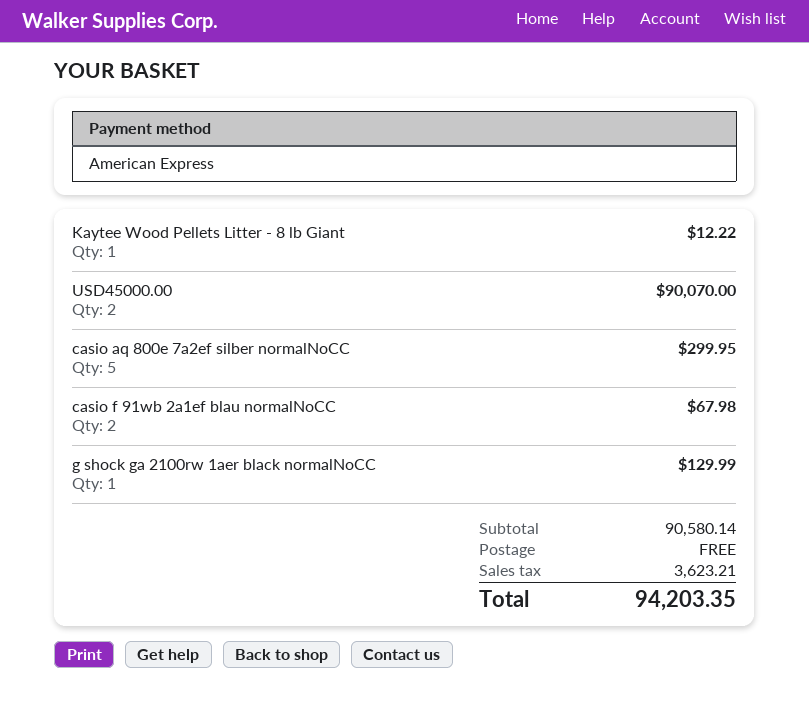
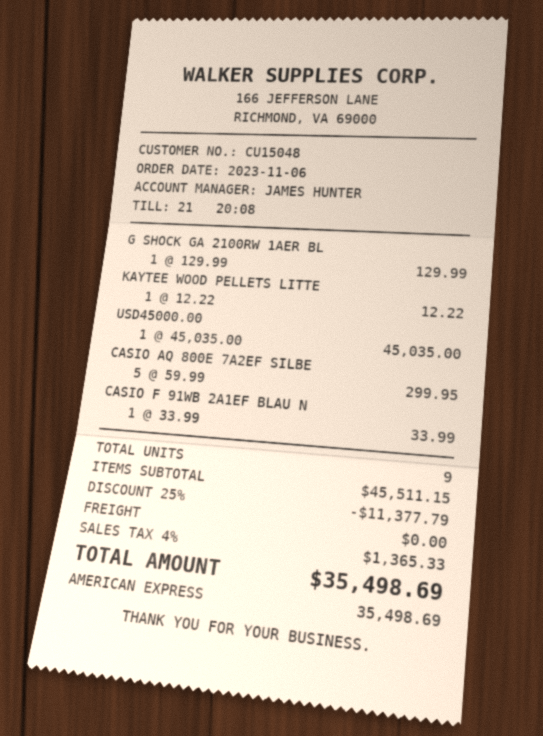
USD45000.00: 2 for 90070.00 -> 1 for 45035.00
casio f 91wb 2a1ef blau normalNoCC: 2 for 67.98 -> 1 for 33.99
subtotal: 90580.14 -> 45511.15
discount: none -> 25% = 11377.79
tax: 3623.21 -> 1365.33
total: 94203.35 -> 35498.69

